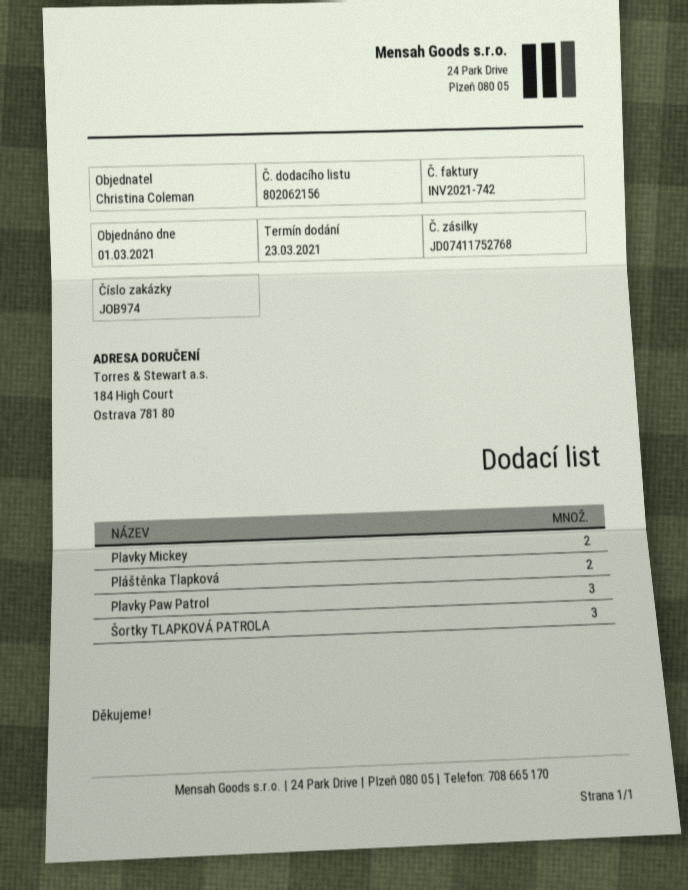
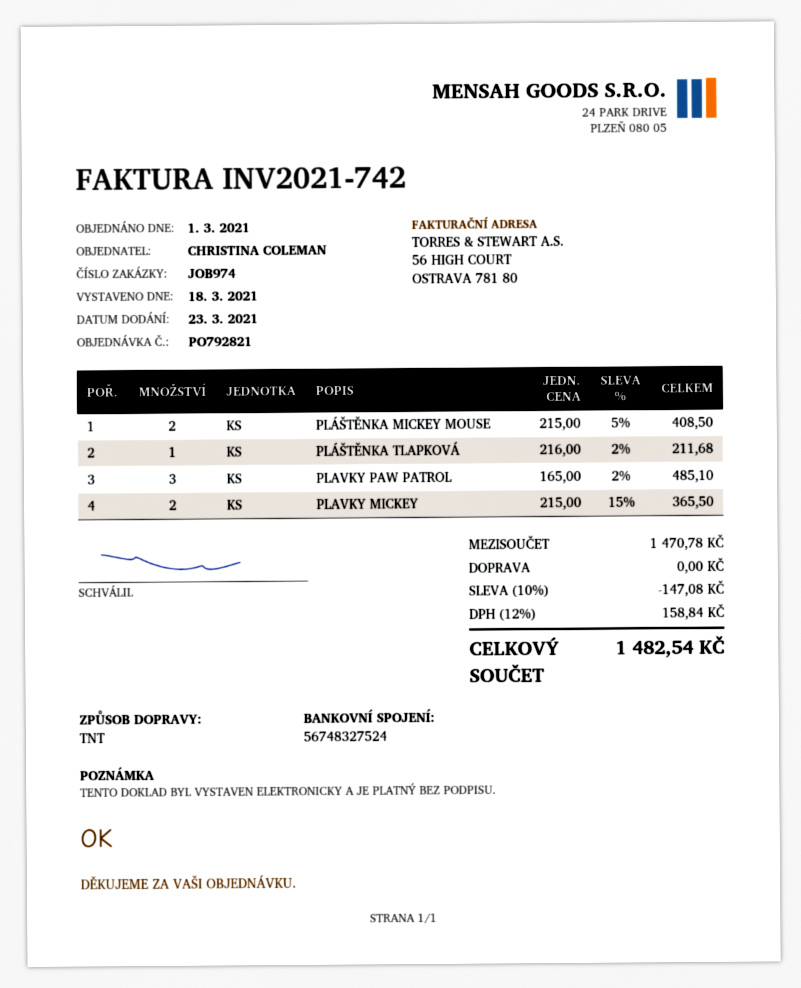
Pláštěnka Tlapková: 2 -> 1
Šortky TLAPKOVÁ PATROLA: 3 -> none
PLÁŠTĚNKA MICKEY MOUSE: none -> 2

